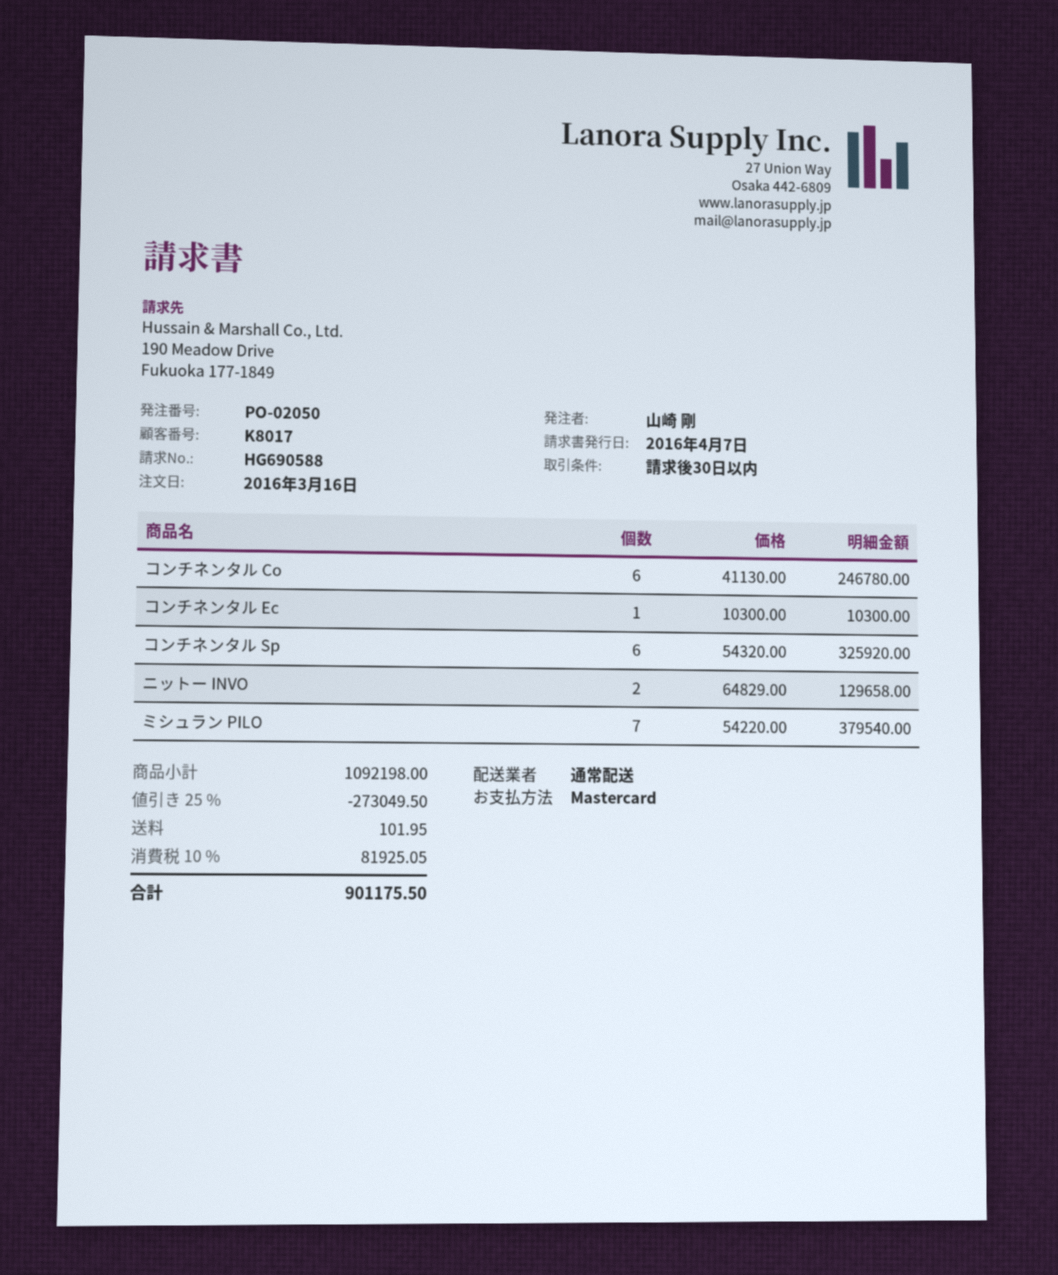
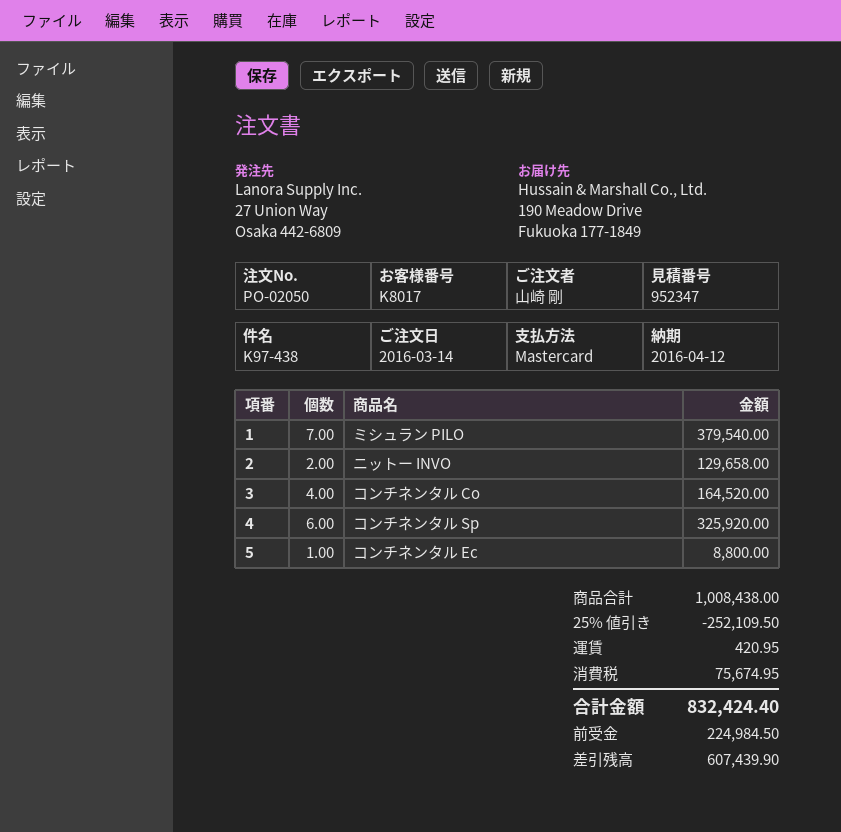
order date: 2016-03-16 -> 2016-03-14
コンチネンタル Co: 6 for 246780.00 -> 4 for 164520.00
コンチネンタル Ec: 1 for 10300.00 -> 1 for 8800.00
subtotal: 1092198.00 -> 1008438.00
discount: 25% = 273049.50 -> 25% = 252109.50
shipping: 101.95 -> 420.95
tax: 81925.05 -> 75674.95
total: 901175.50 -> 832424.40

